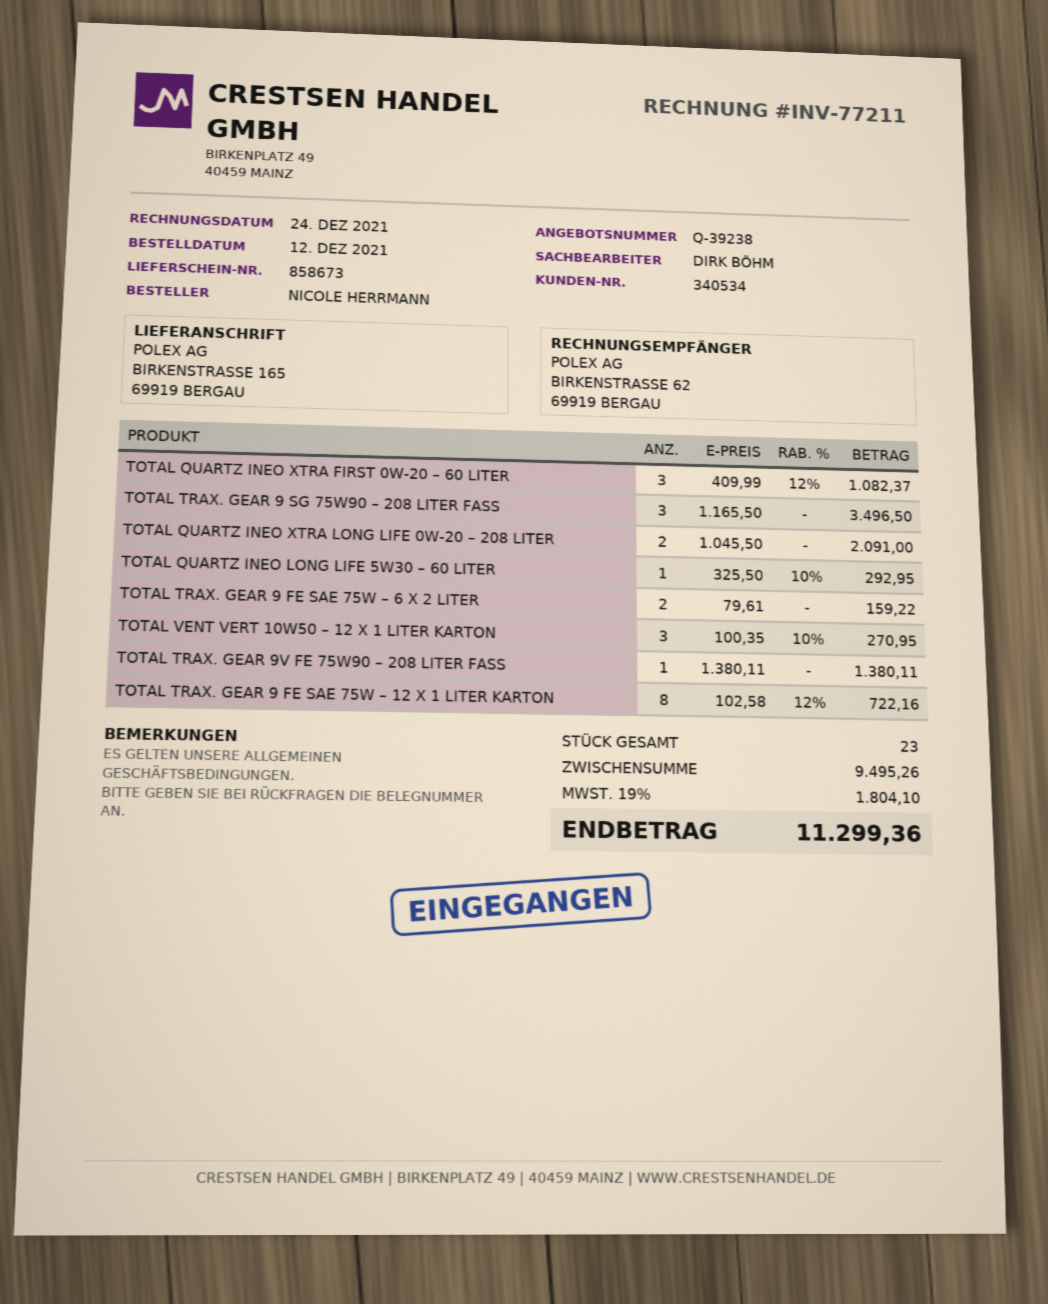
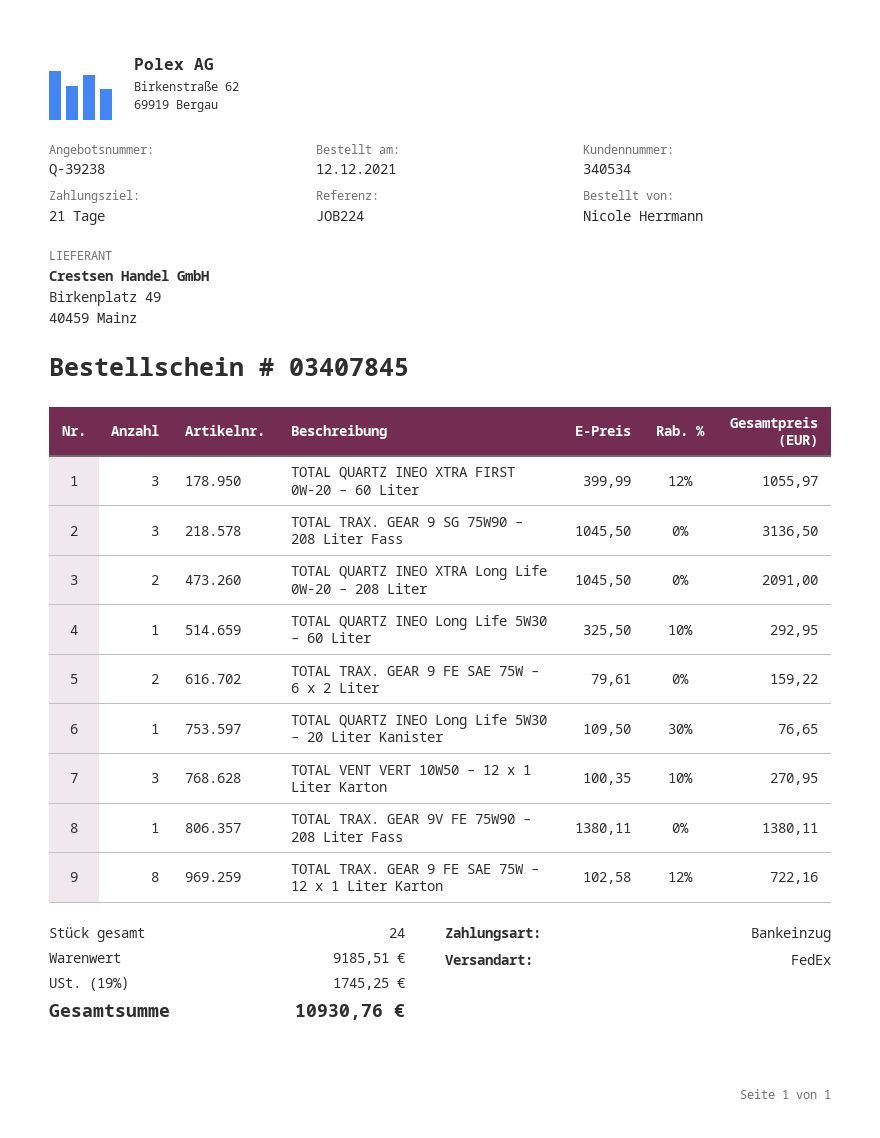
TOTAL QUARTZ INEO XTRA FIRST 0W-20 – 60 LITER: 3 x 409.99 - 12% = 1082.37 -> 3 x 399.99 - 12% = 1055.97
TOTAL TRAX. GEAR 9 SG 75W90 – 208 LITER FASS: 3 x 1165.50 = 3496.50 -> 3 x 1045.50 = 3136.50
TOTAL QUARTZ INEO Long Life 5W30 – 20 Liter Kanister: none -> 1 x 109.50 - 30% = 76.65
total quantity: 23 -> 24
subtotal: 9495.26 -> 9185.51
tax: 19% = 1804.10 -> 19% = 1745.25
total: 11299.36 -> 10930.76

